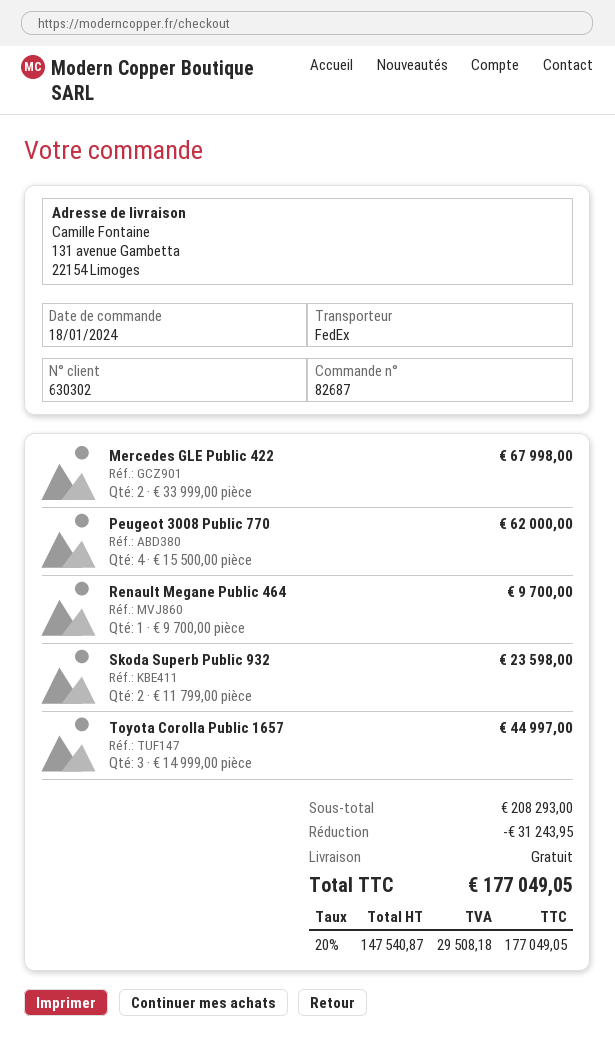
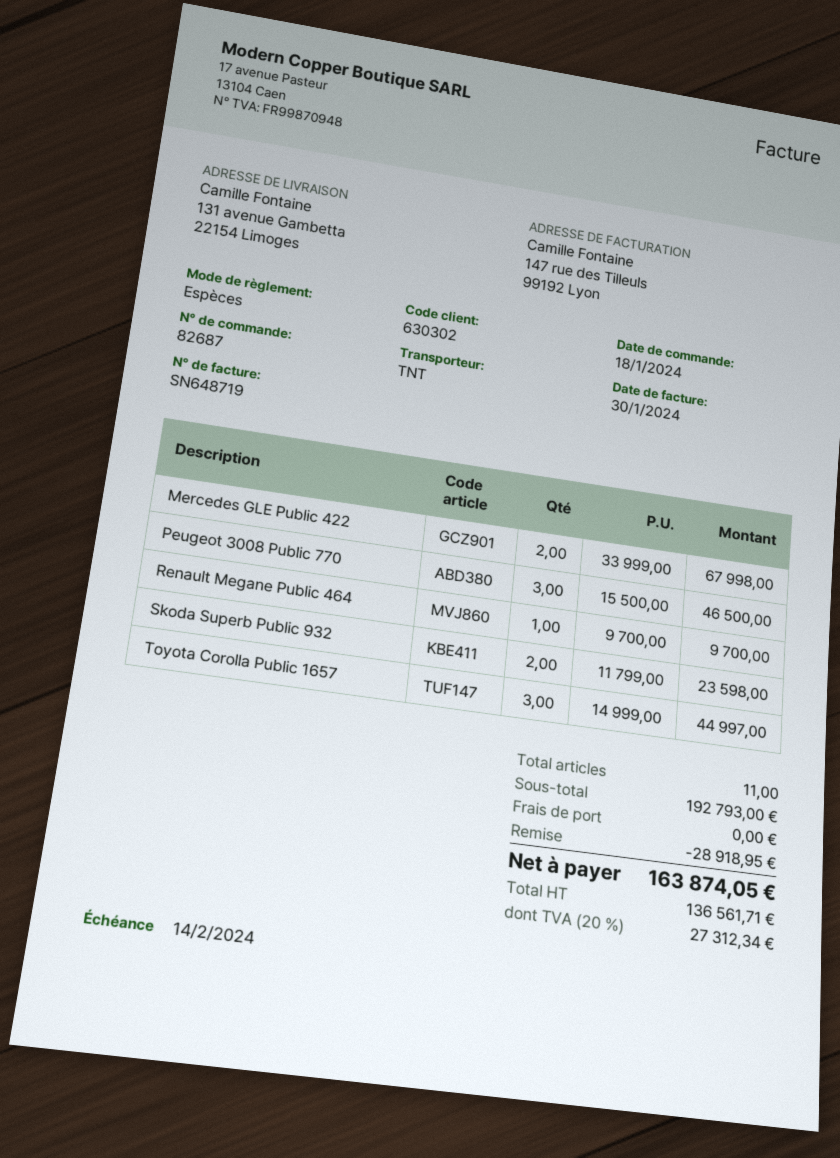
shipping method: FedEx -> TNT
Peugeot 3008 Public 770: 4 x 15500.00 = 62000.00 -> 3 x 15500.00 = 46500.00
subtotal: 208293.00 -> 192793.00
discount: 31243.95 -> 28918.95
net: 147540.87 -> 136561.71
tax: 20% = 29508.18 -> 20% = 27312.34
total: 177049.05 -> 163874.05

